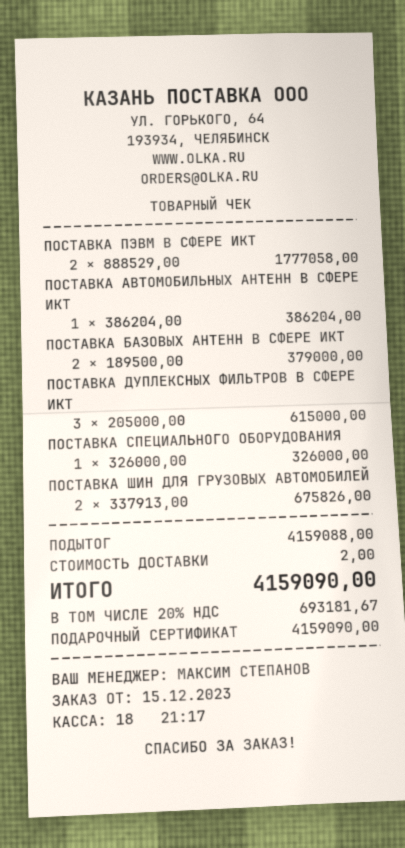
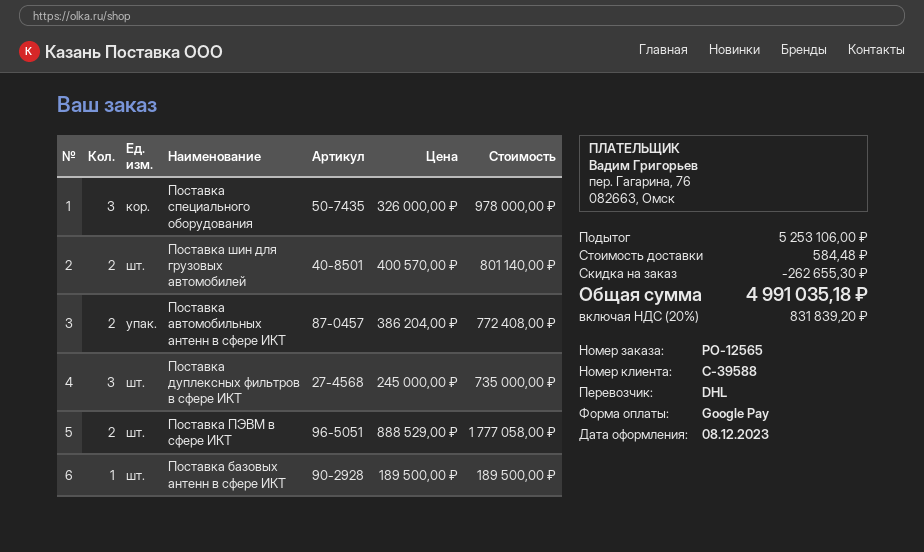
order date: 2023-12-15 -> 2023-12-08
payment method: gift card -> Google Pay
ПОСТАВКА АВТОМОБИЛЬНЫХ АНТЕНН В СФЕРЕ ИКТ: 1 x 386204.00 = 386204.00 -> 2 x 386204.00 = 772408.00
ПОСТАВКА БАЗОВЫХ АНТЕНН В СФЕРЕ ИКТ: 2 x 189500.00 = 379000.00 -> 1 x 189500.00 = 189500.00
ПОСТАВКА ДУПЛЕКСНЫХ ФИЛЬТРОВ В СФЕРЕ ИКТ: 3 x 205000.00 = 615000.00 -> 3 x 245000.00 = 735000.00
ПОСТАВКА СПЕЦИАЛЬНОГО ОБОРУДОВАНИЯ: 1 x 326000.00 = 326000.00 -> 3 x 326000.00 = 978000.00
ПОСТАВКА ШИН ДЛЯ ГРУЗОВЫХ АВТОМОБИЛЕЙ: 2 x 337913.00 = 675826.00 -> 2 x 400570.00 = 801140.00
subtotal: 4159088.00 -> 5253106.00
discount: none -> 262655.30
shipping: 2.00 -> 584.48
tax: 20% = 693181.67 -> 20% = 831839.20
total: 4159090.00 -> 4991035.18

